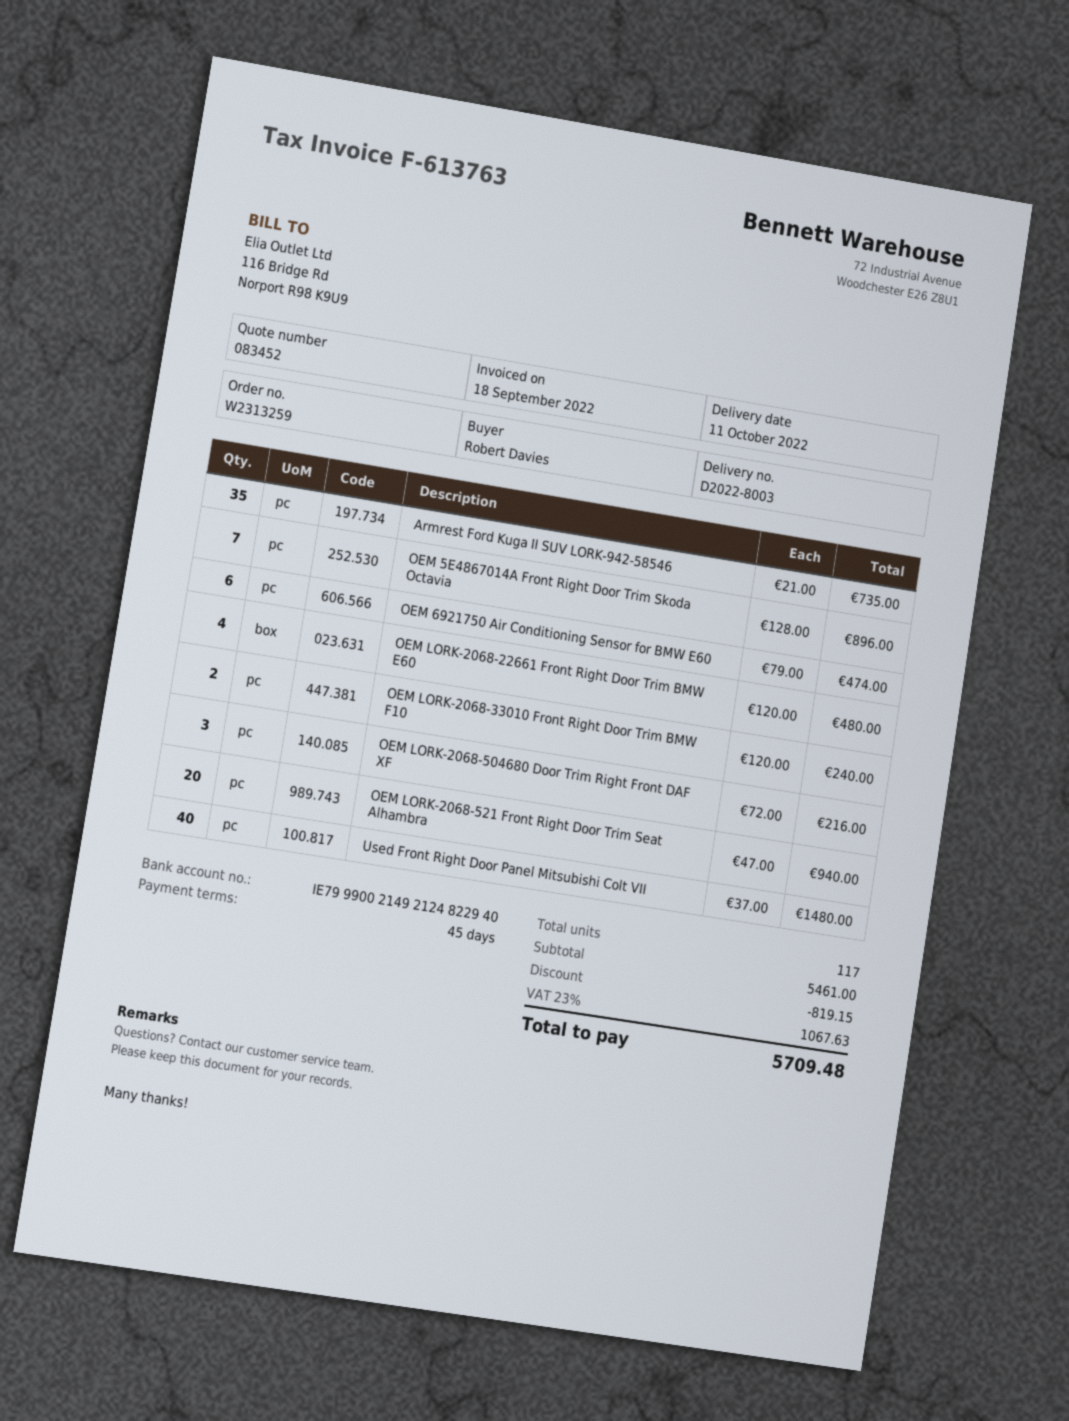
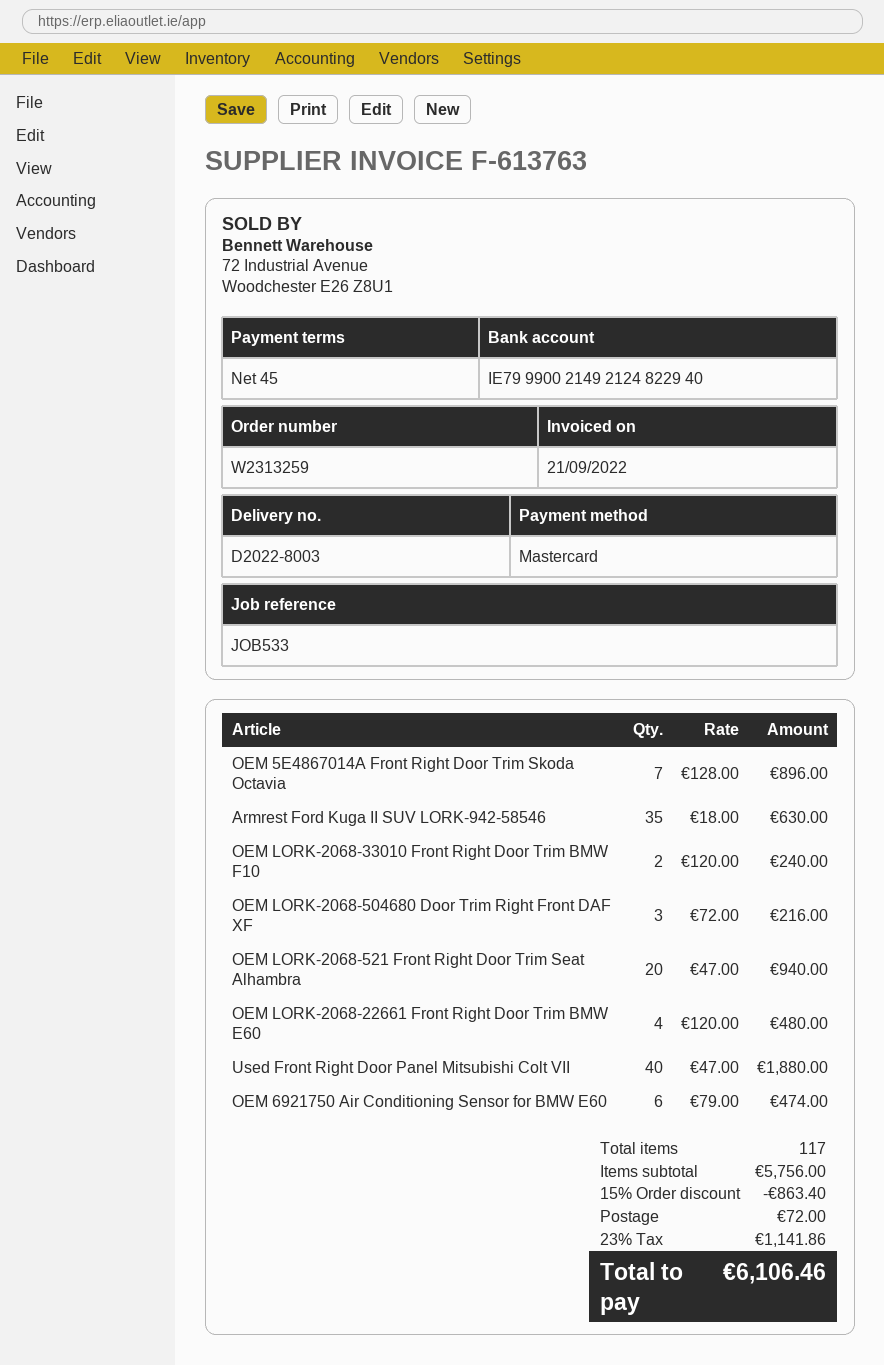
invoice date: 2022-09-18 -> 2022-09-21
Armrest Ford Kuga II SUV LORK-942-58546: 35 x 21.00 = 735.00 -> 35 x 18.00 = 630.00
Used Front Right Door Panel Mitsubishi Colt VII: 40 x 37.00 = 1480.00 -> 40 x 47.00 = 1880.00
subtotal: 5461.00 -> 5756.00
discount: 819.15 -> 863.40
shipping: none -> 72.00
tax: 23% = 1067.63 -> 23% = 1141.86
total: 5709.48 -> 6106.46

